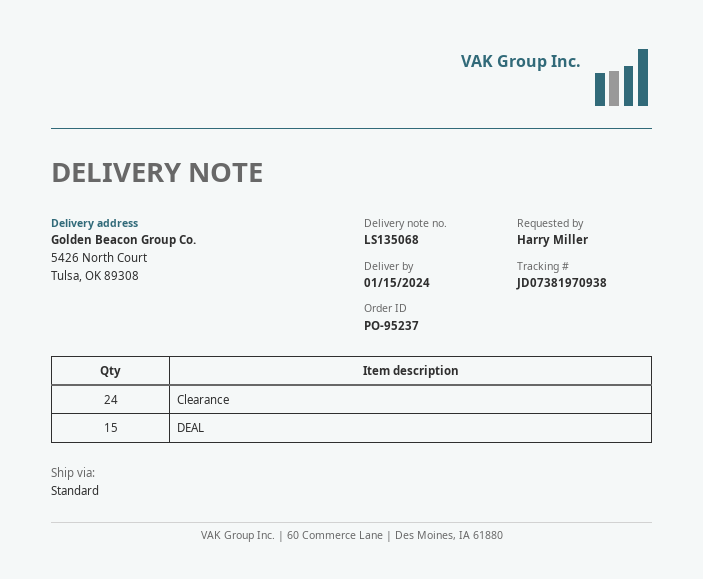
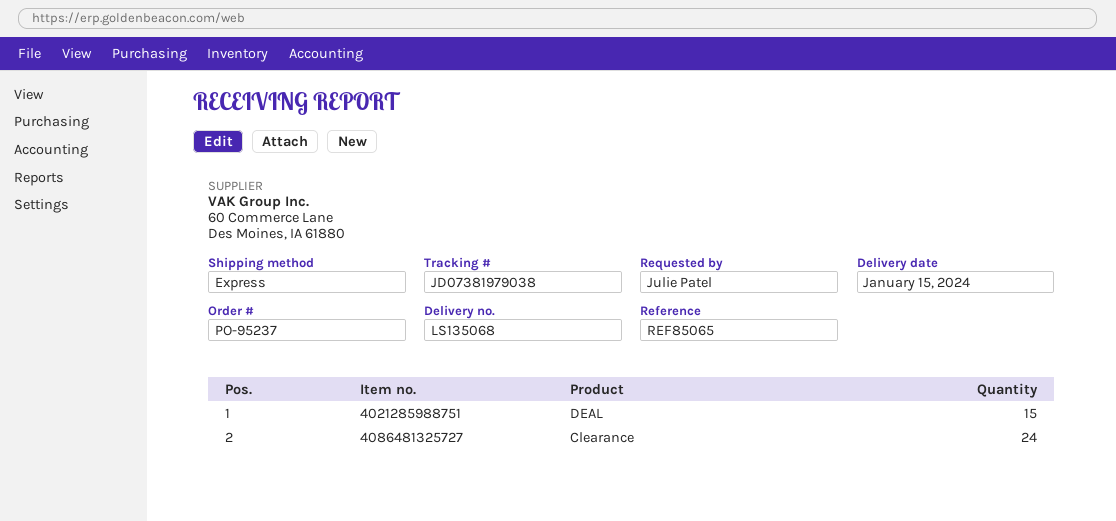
ordered by: Harry Miller -> Julie Patel
shipping method: standard -> express
tracking number: JD07381970938 -> JD07381979038

